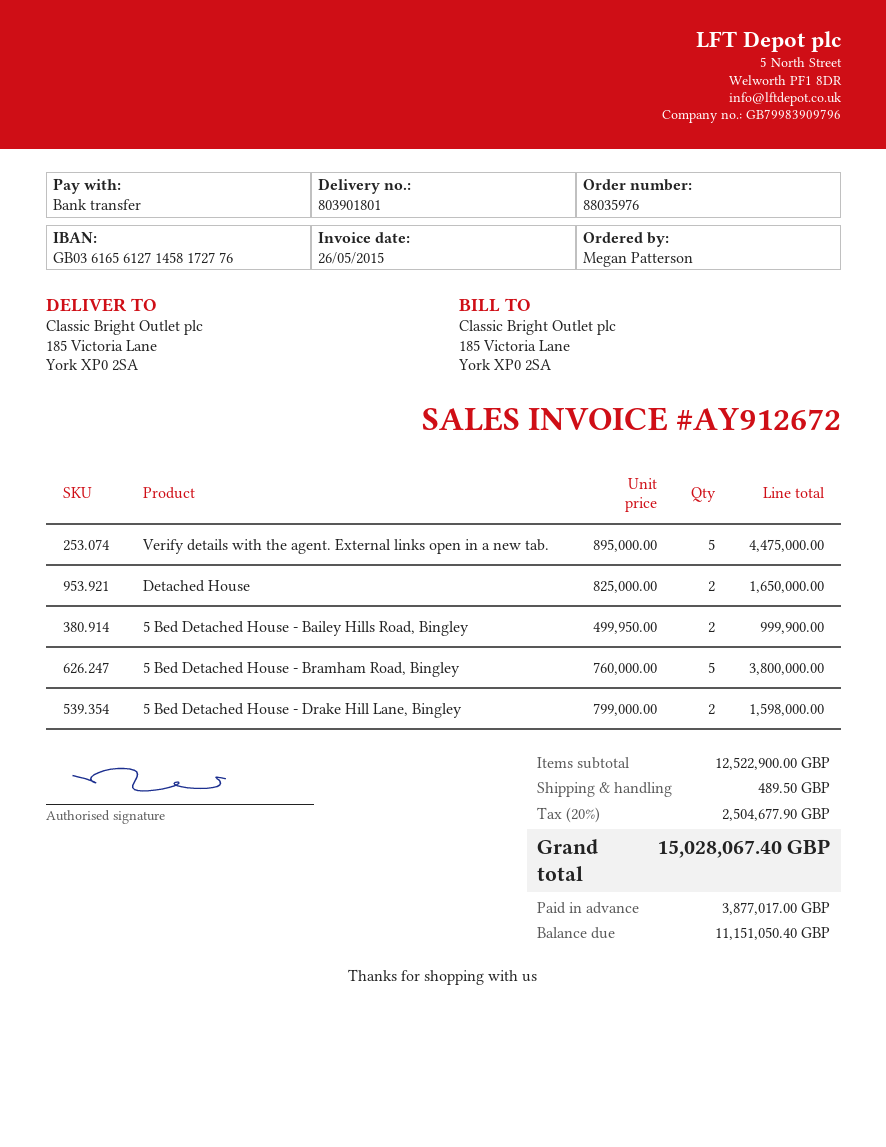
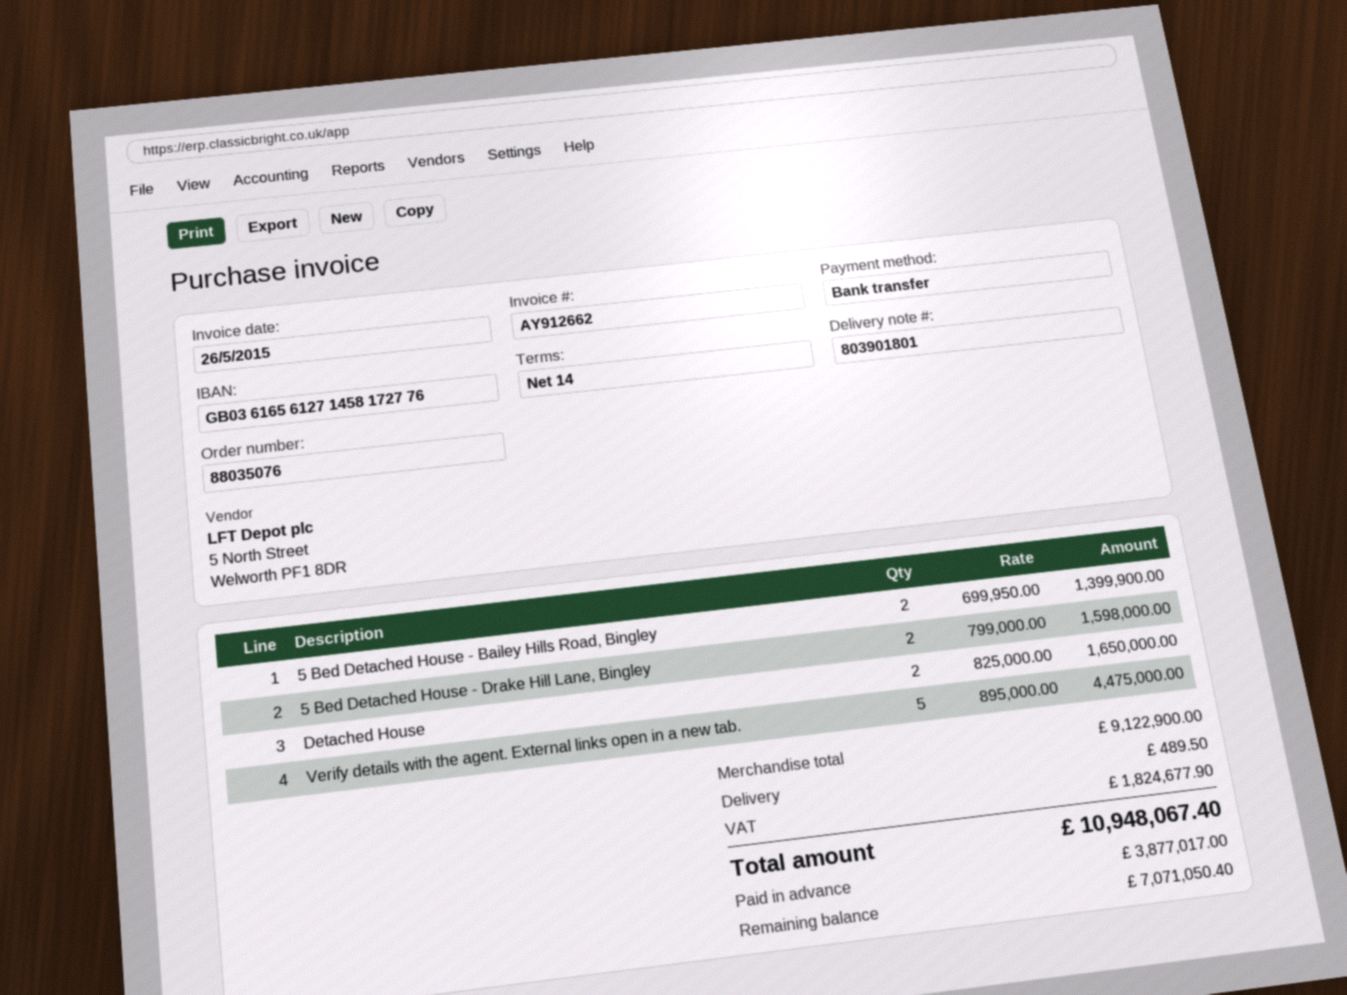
order number: 88035976 -> 88035076
invoice number: AY912672 -> AY912662
5 Bed Detached House - Bailey Hills Road, Bingley: 2 x 499950.00 = 999900.00 -> 2 x 699950.00 = 1399900.00
5 Bed Detached House - Bramham Road, Bingley: 5 x 760000.00 = 3800000.00 -> none
subtotal: 12522900.00 -> 9122900.00
tax: 2504677.90 -> 1824677.90
total: 15028067.40 -> 10948067.40
balance: 11151050.40 -> 7071050.40

